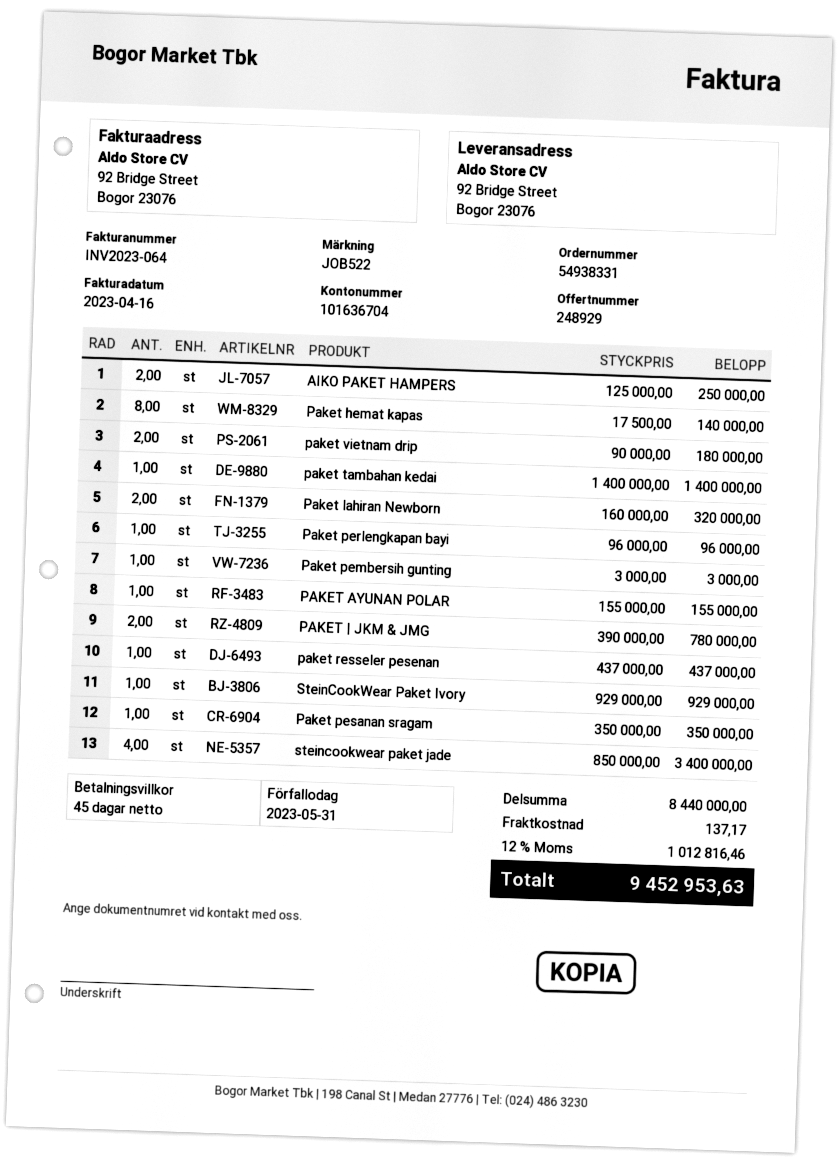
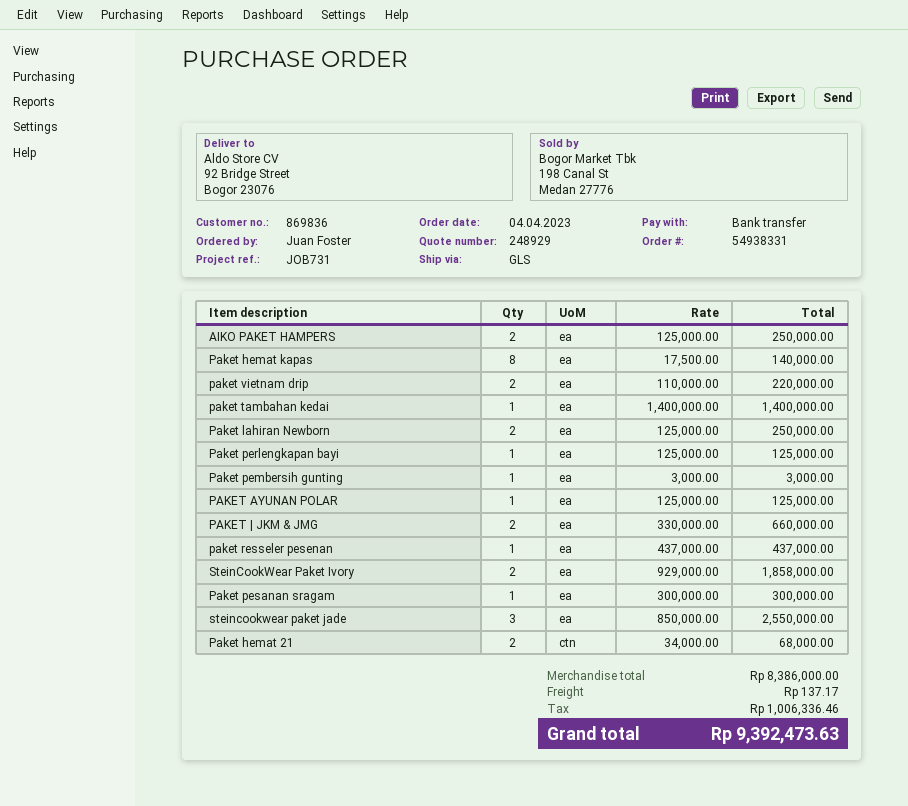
reference: JOB522 -> JOB731
paket vietnam drip: 2 x 90000.00 = 180000.00 -> 2 x 110000.00 = 220000.00
Paket lahiran Newborn: 2 x 160000.00 = 320000.00 -> 2 x 125000.00 = 250000.00
Paket perlengkapan bayi: 1 x 96000.00 = 96000.00 -> 1 x 125000.00 = 125000.00
PAKET AYUNAN POLAR: 1 x 155000.00 = 155000.00 -> 1 x 125000.00 = 125000.00
PAKET | JKM & JMG: 2 x 390000.00 = 780000.00 -> 2 x 330000.00 = 660000.00
SteinCookWear Paket Ivory: 1 x 929000.00 = 929000.00 -> 2 x 929000.00 = 1858000.00
Paket pesanan sragam: 1 x 350000.00 = 350000.00 -> 1 x 300000.00 = 300000.00
steincookwear paket jade: 4 x 850000.00 = 3400000.00 -> 3 x 850000.00 = 2550000.00
Paket hemat 21: none -> 2 x 34000.00 = 68000.00
subtotal: 8440000.00 -> 8386000.00
tax: 1012816.46 -> 1006336.46
total: 9452953.63 -> 9392473.63

